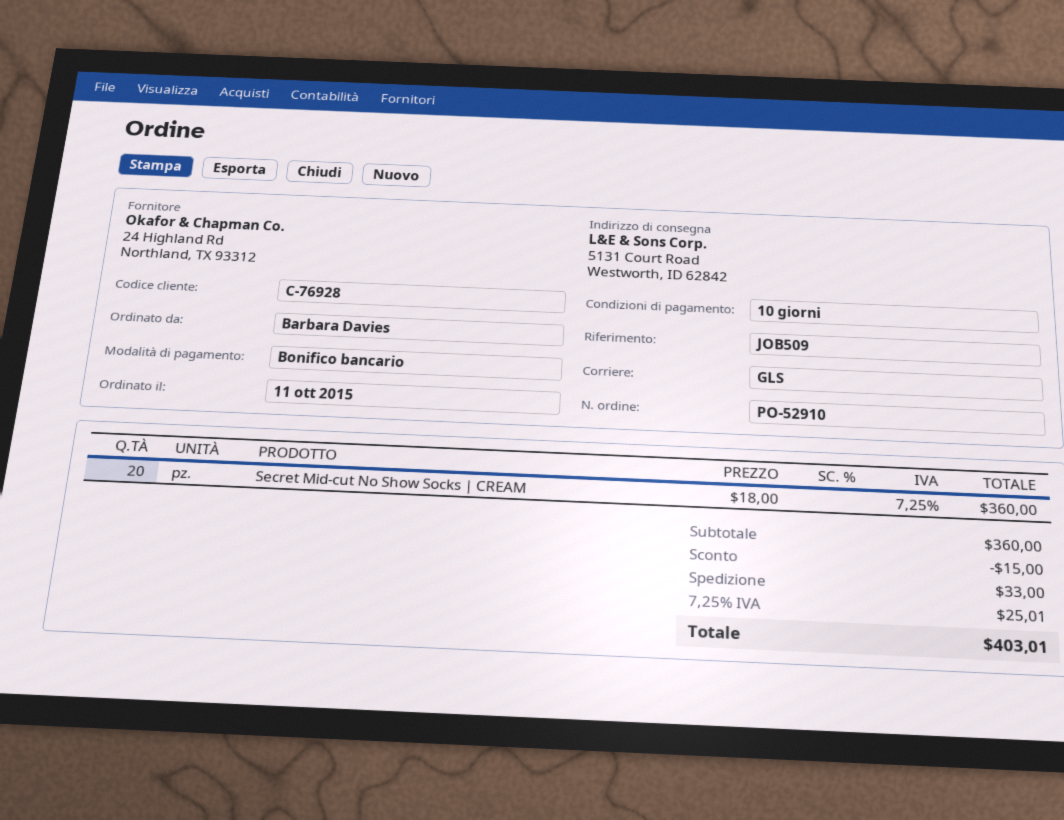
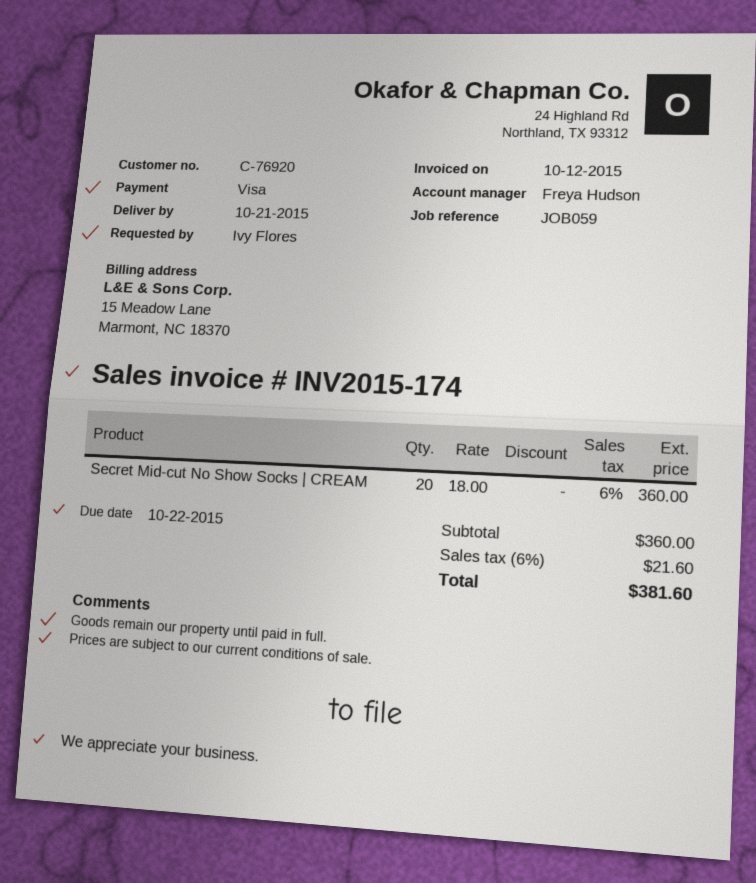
customer number: C-76928 -> C-76920
reference: JOB509 -> JOB059
ordered by: Barbara Davies -> Ivy Flores
payment method: bank transfer -> Visa
discount: 15.00 -> none
shipping: 33.00 -> none
tax: 7.25% = 25.01 -> 6% = 21.60
total: 403.01 -> 381.60

